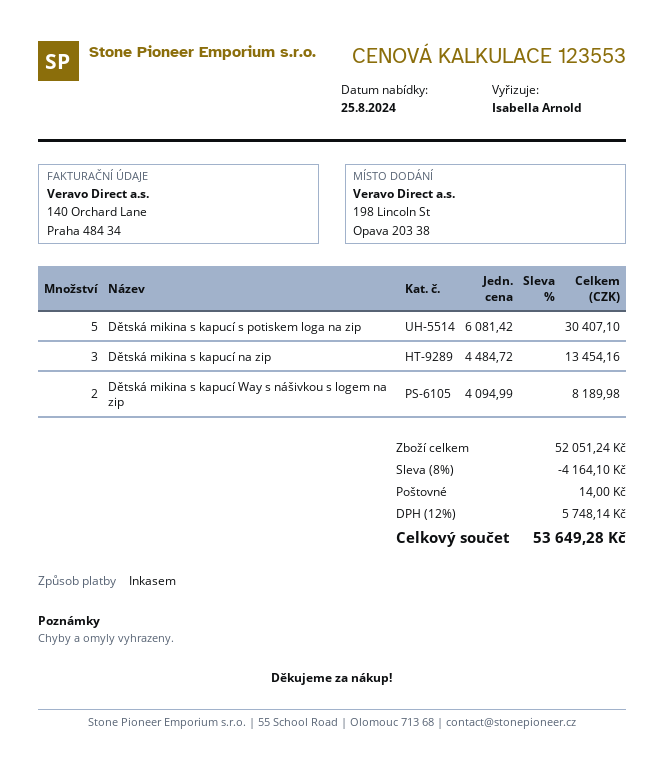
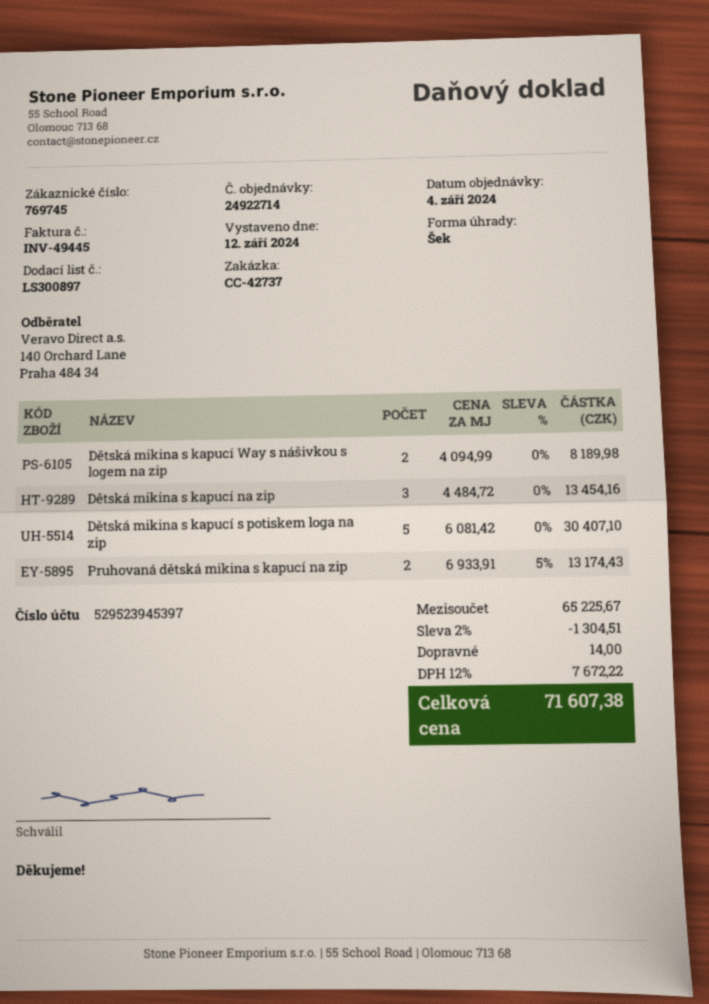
payment method: direct debit -> cheque
Pruhovaná dětská mikina s kapucí na zip: none -> 2 x 6933.91 - 5% = 13174.43
subtotal: 52051.24 -> 65225.67
discount: 8% = 4164.10 -> 2% = 1304.51
tax: 12% = 5748.14 -> 12% = 7672.22
total: 53649.28 -> 71607.38

